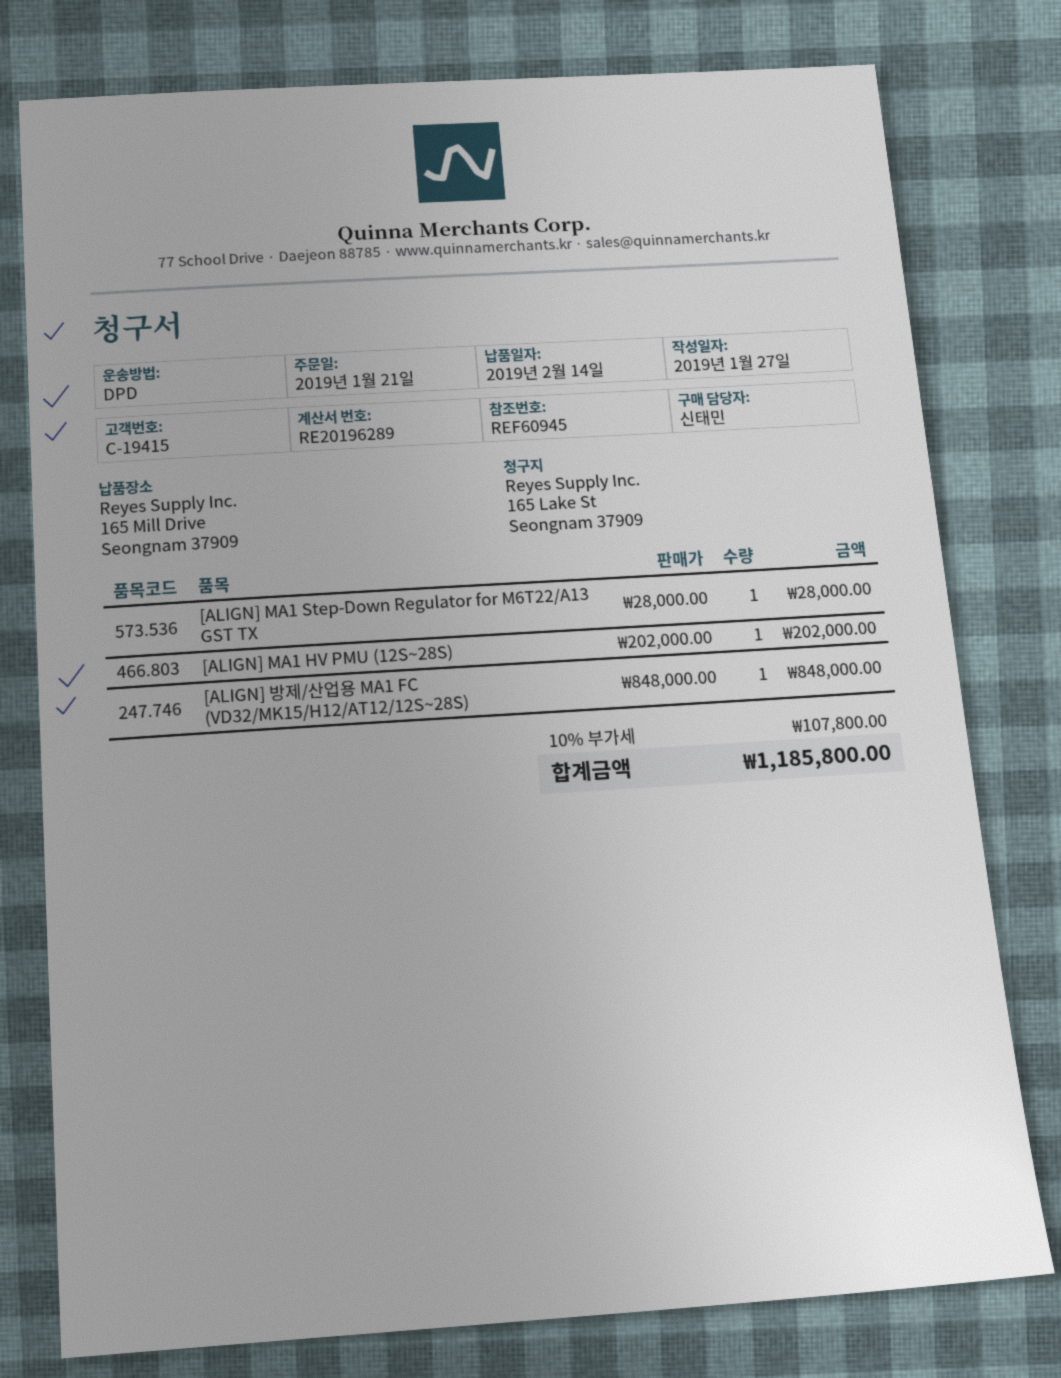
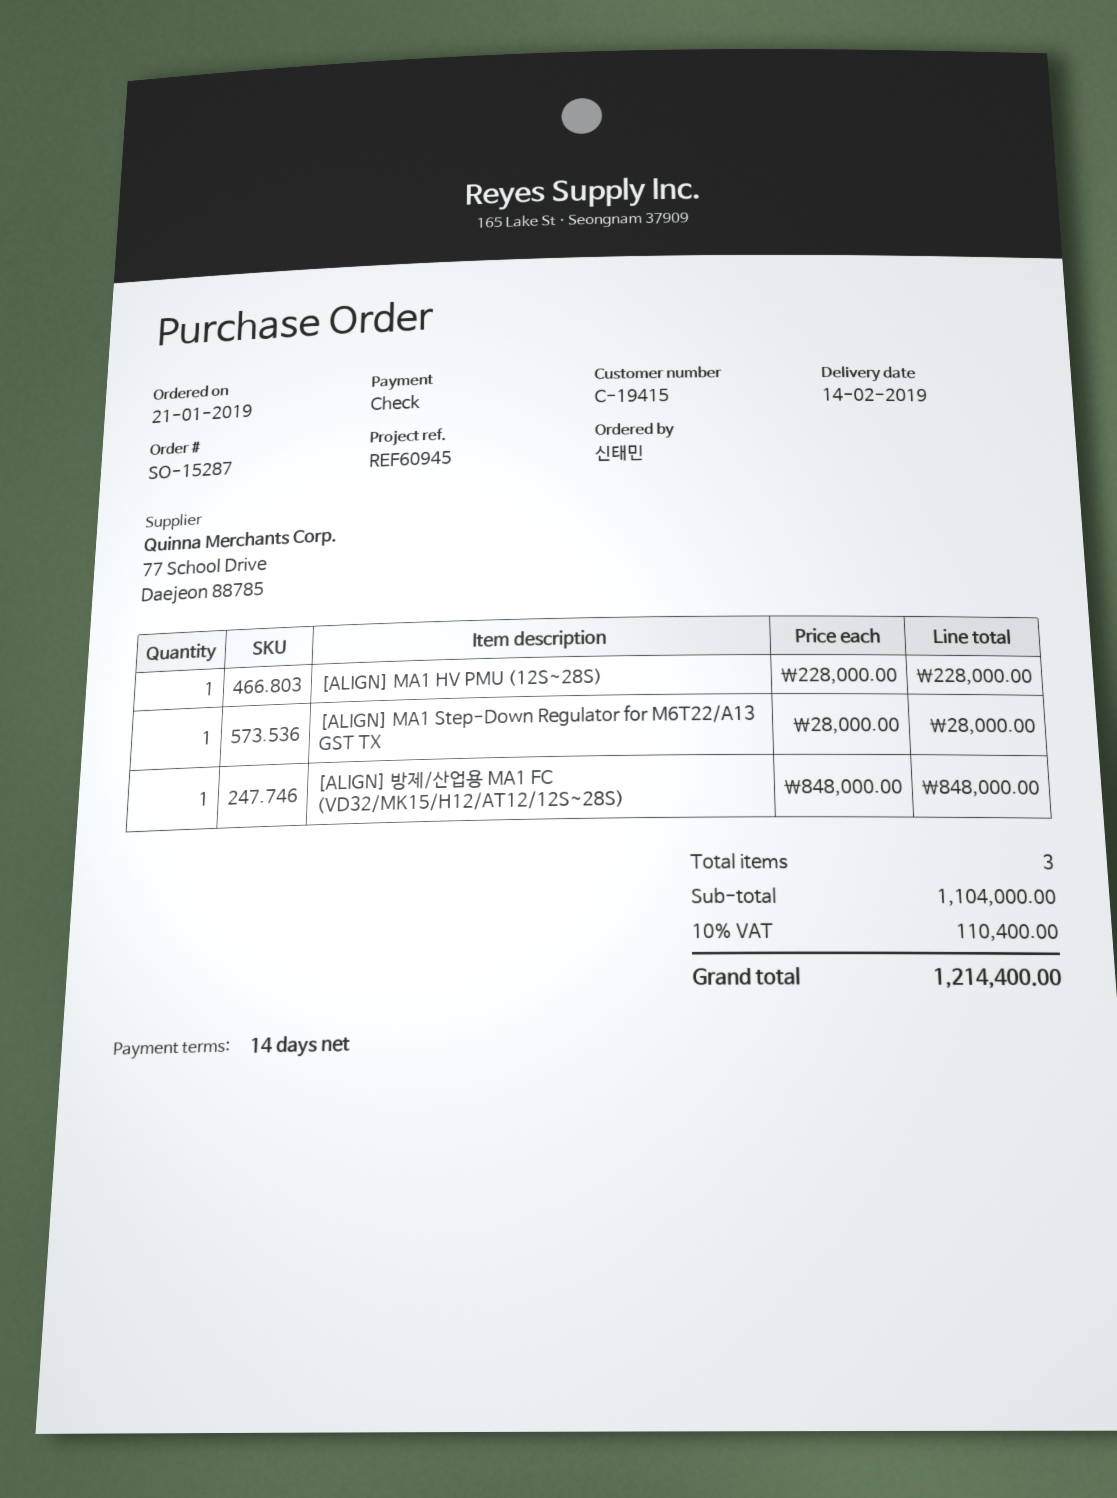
[ALIGN] MA1 HV PMU (12S~28S): 1 x 202000.00 = 202000.00 -> 1 x 228000.00 = 228000.00
tax: 10% = 107800.00 -> 10% = 110400.00
total: 1185800.00 -> 1214400.00

